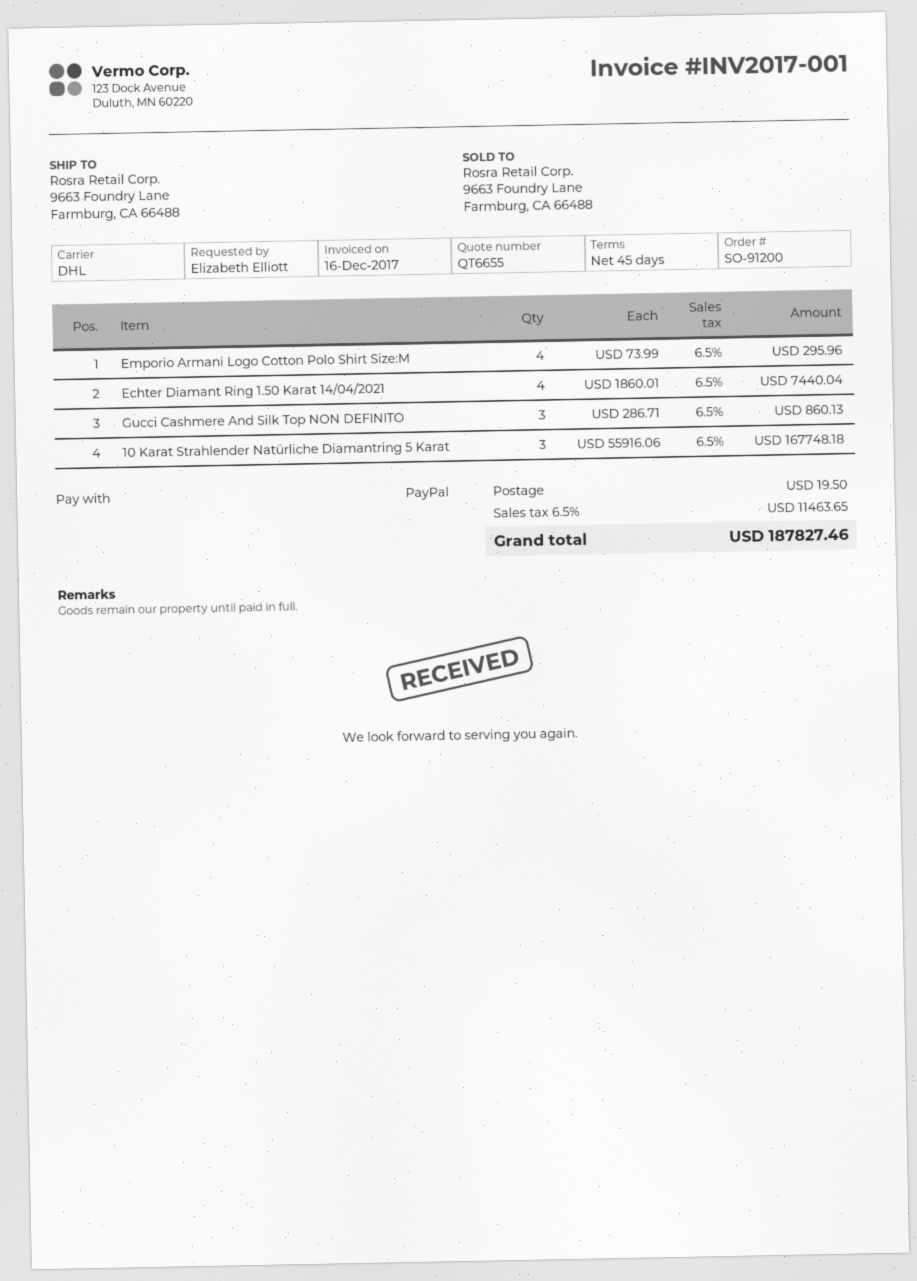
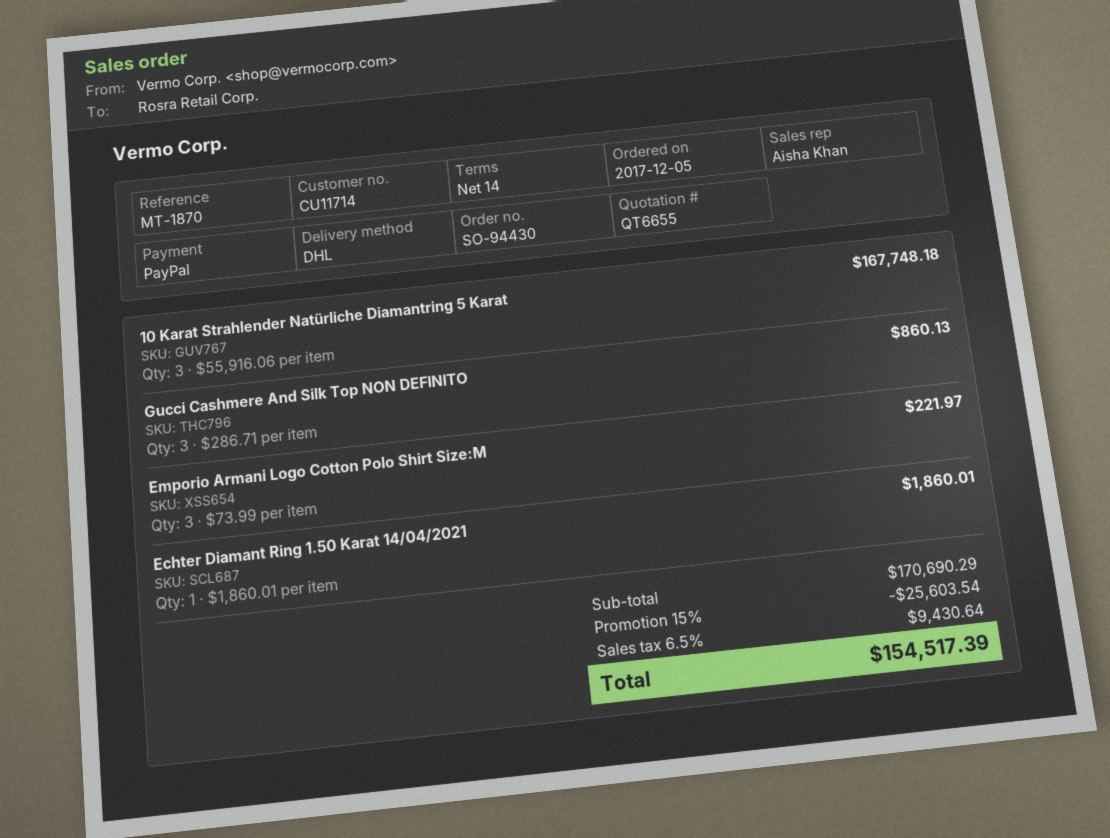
order number: SO-91200 -> SO-94430
payment terms: 45 days -> 14 days
Emporio Armani Logo Cotton Polo Shirt Size:M: 4 x 73.99 = 295.96 -> 3 x 73.99 = 221.97
Echter Diamant Ring 1.50 Karat 14/04/2021: 4 x 1860.01 = 7440.04 -> 1 x 1860.01 = 1860.01
discount: none -> 15% = 25603.54
shipping: 19.50 -> none
tax: 6.5% = 11463.65 -> 6.5% = 9430.64
total: 187827.46 -> 154517.39

